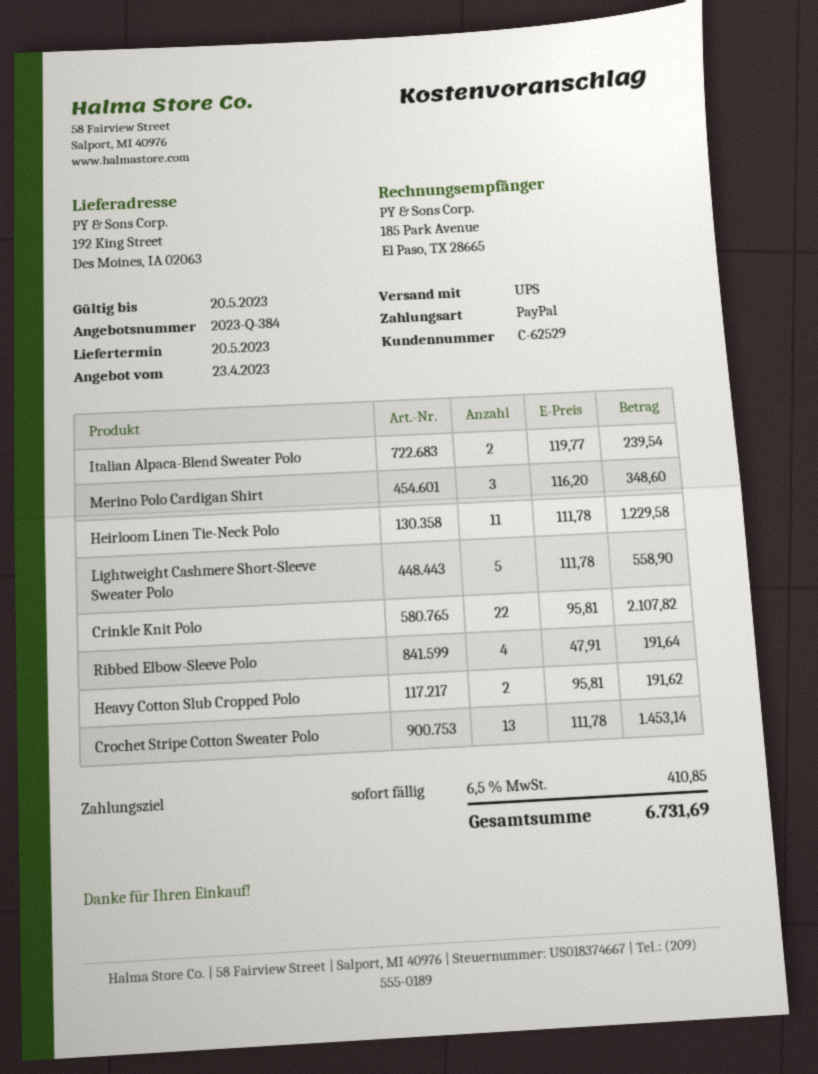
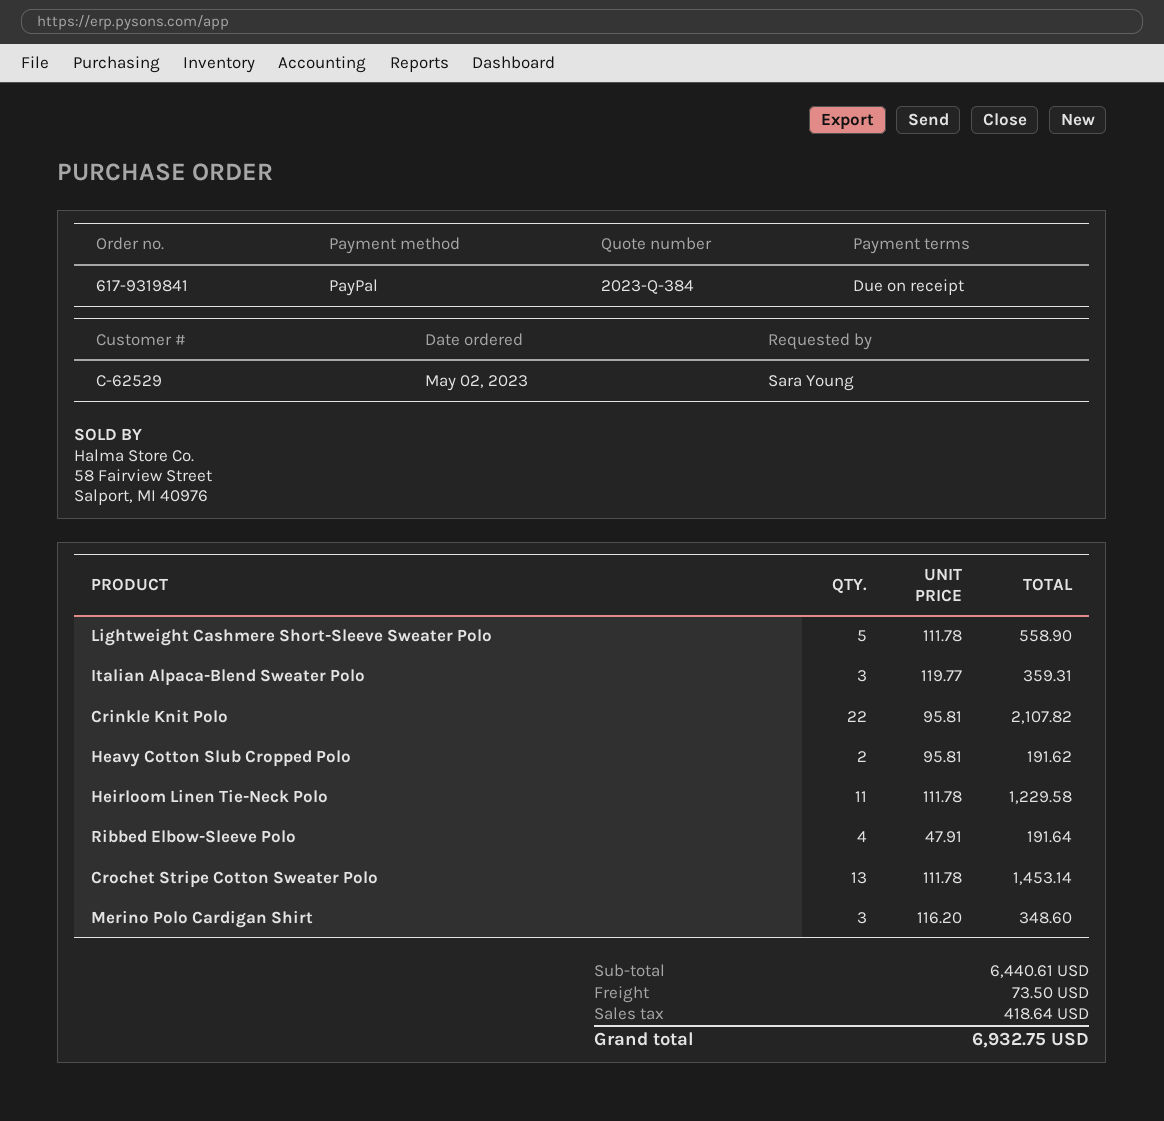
Italian Alpaca-Blend Sweater Polo: 2 x 119.77 = 239.54 -> 3 x 119.77 = 359.31
shipping: none -> 73.50
tax: 410.85 -> 418.64
total: 6731.69 -> 6932.75

